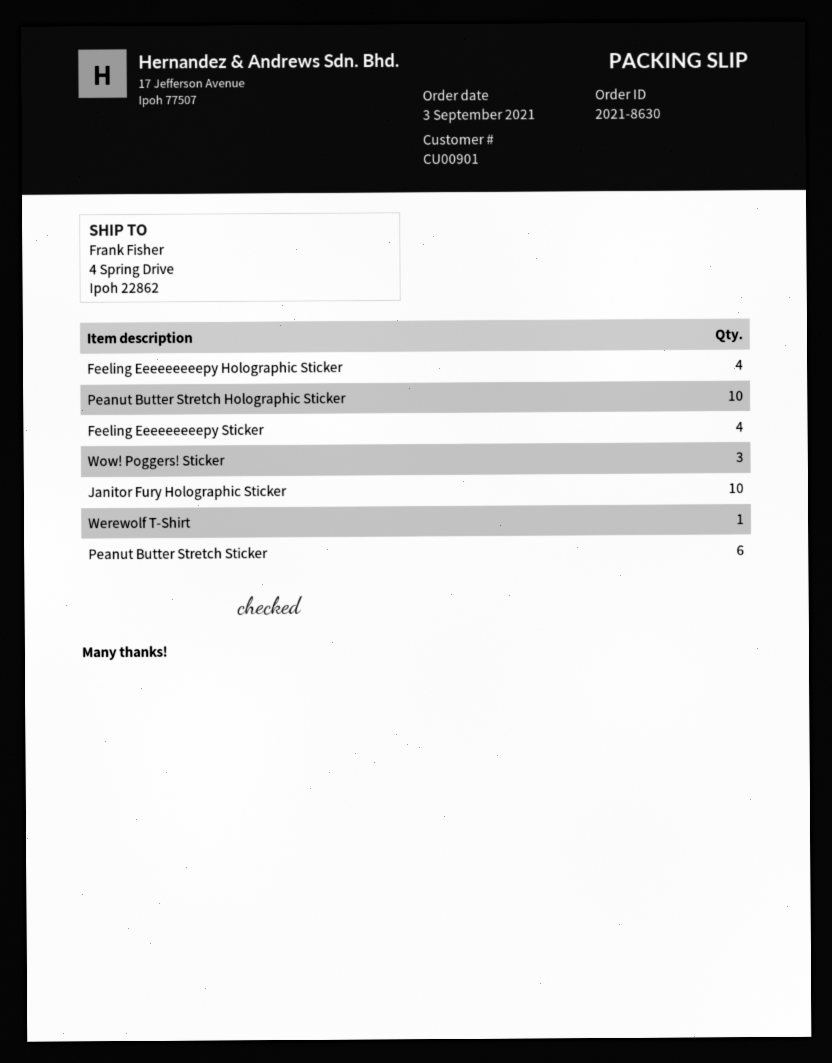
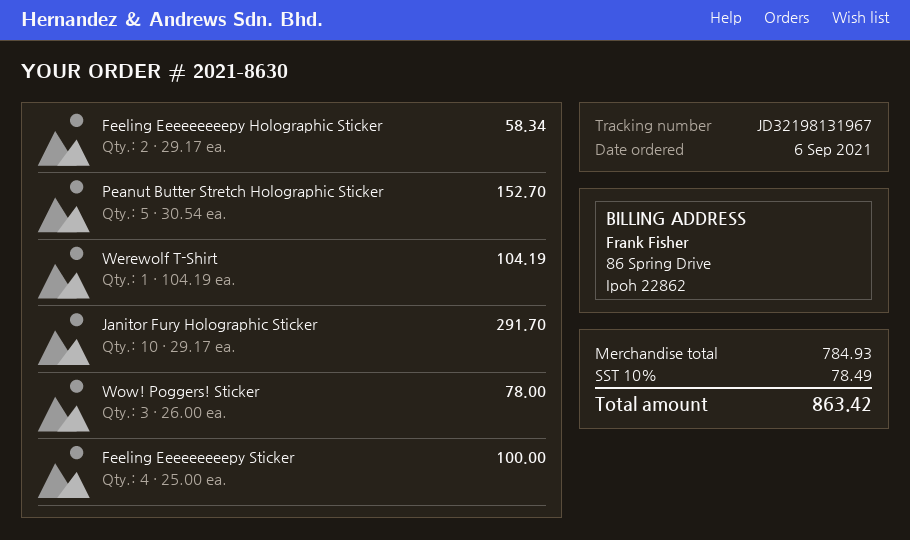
order date: 2021-09-03 -> 2021-09-06
Feeling Eeeeeeeeepy Holographic Sticker: 4 -> 2
Peanut Butter Stretch Holographic Sticker: 10 -> 5
Peanut Butter Stretch Sticker: 6 -> none

